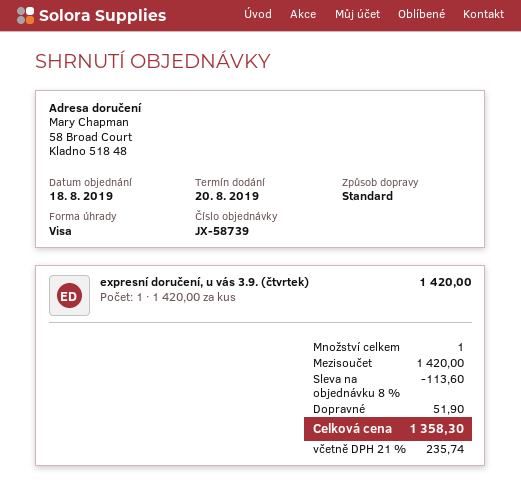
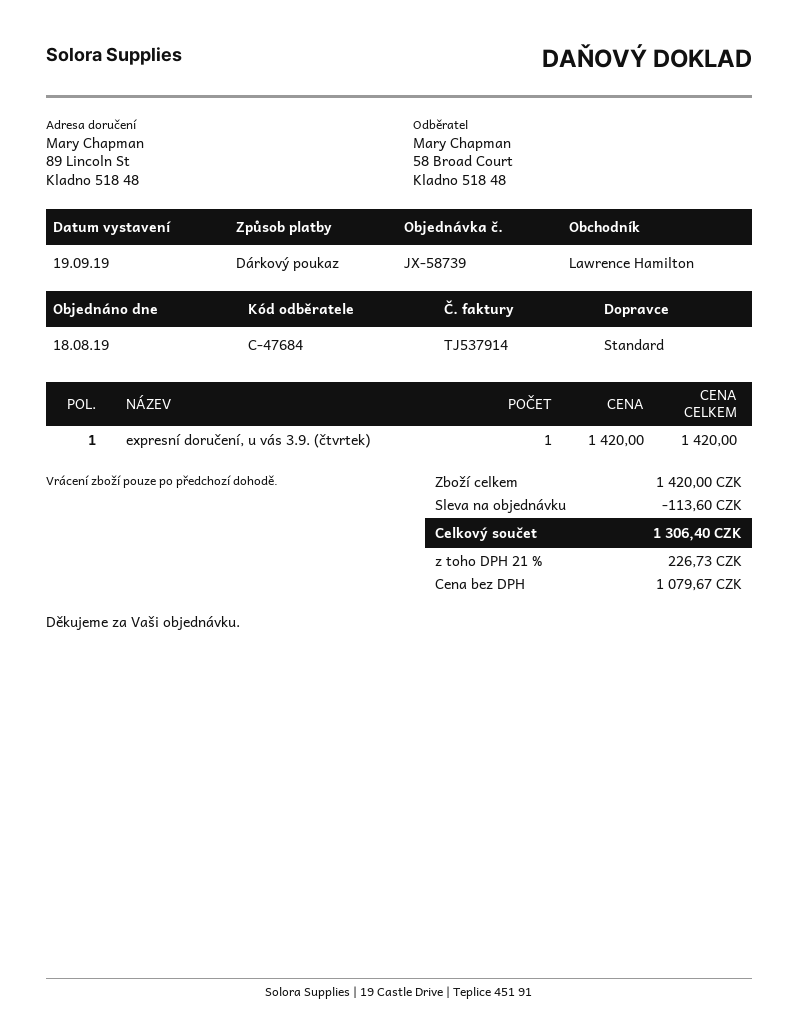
payment method: Visa -> gift card
ship to: 58 Broad Court, Kladno 518 48 -> 89 Lincoln St, Kladno 518 48
shipping: 51.90 -> none
tax: 21% = 235.74 -> 21% = 226.73
total: 1358.30 -> 1306.40

